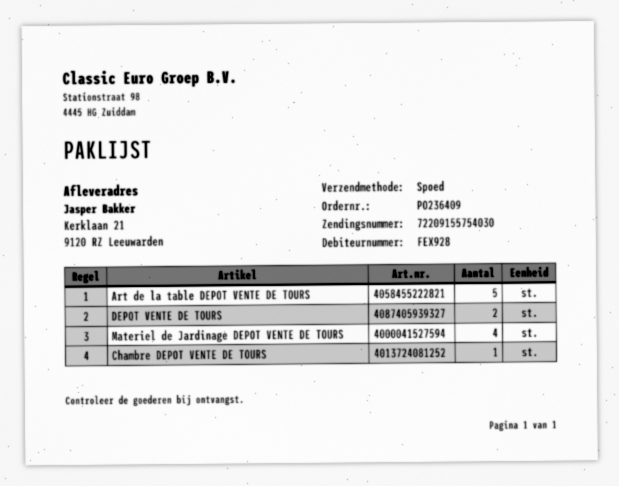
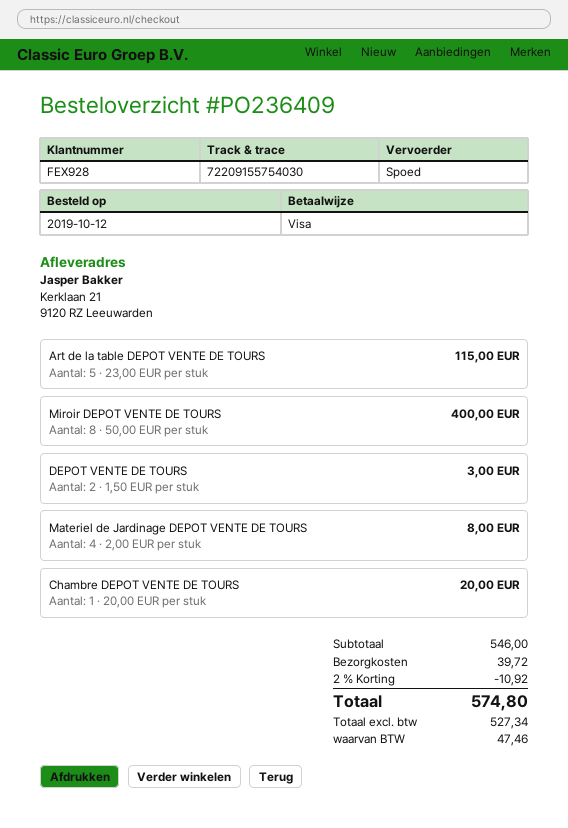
Miroir DEPOT VENTE DE TOURS: none -> 8

